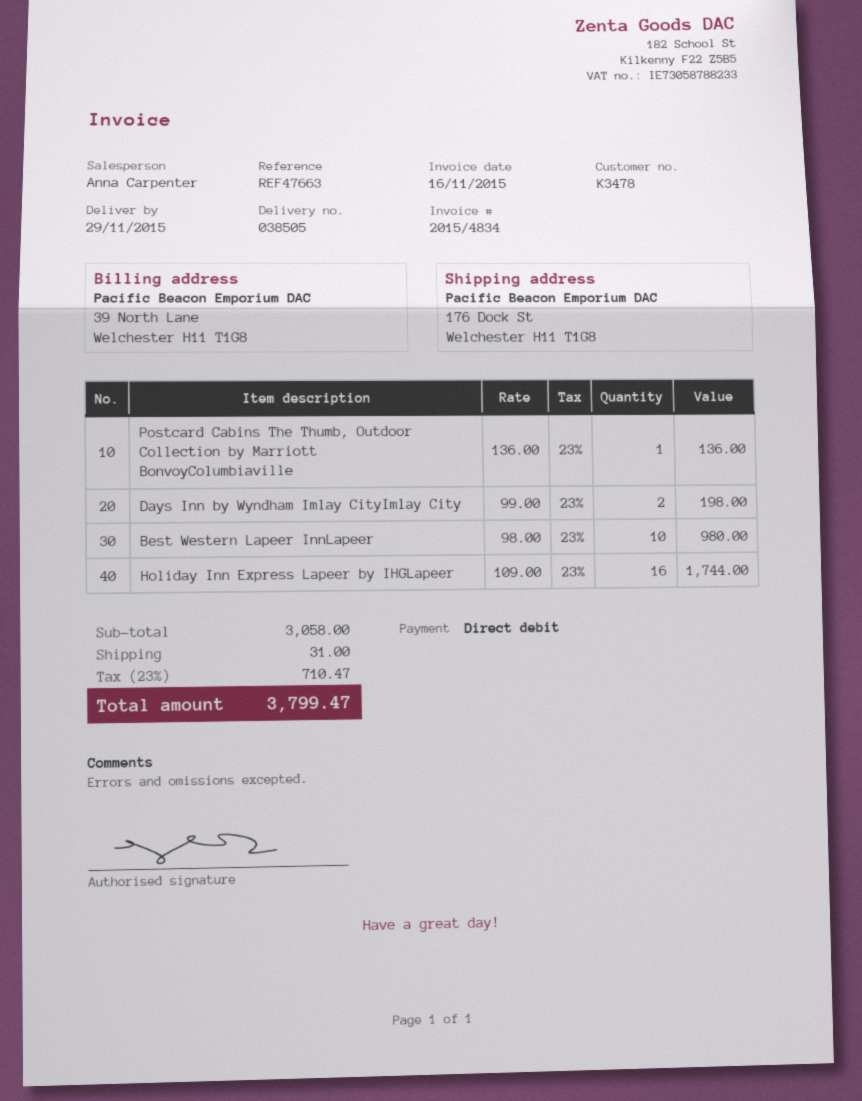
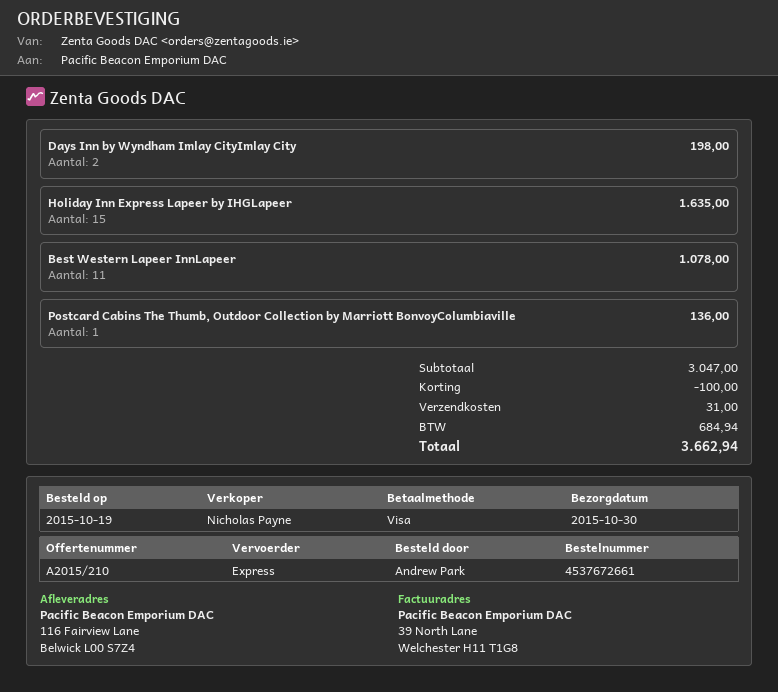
delivery date: 2015-11-29 -> 2015-10-30
sales rep: Anna Carpenter -> Nicholas Payne
payment method: direct debit -> Visa
ship to: 176 Dock St, Welchester H11 T1G8 -> 116 Fairview Lane, Belwick L00 S7Z4
Best Western Lapeer InnLapeer: 10 for 980.00 -> 11 for 1078.00
Holiday Inn Express Lapeer by IHGLapeer: 16 for 1744.00 -> 15 for 1635.00
subtotal: 3058.00 -> 3047.00
discount: none -> 100.00
tax: 710.47 -> 684.94
total: 3799.47 -> 3662.94

